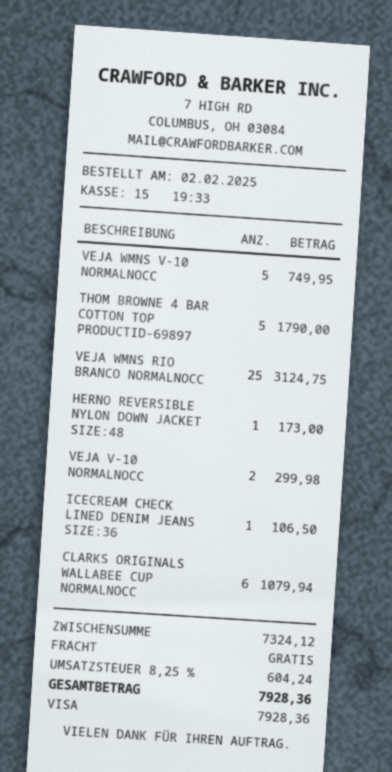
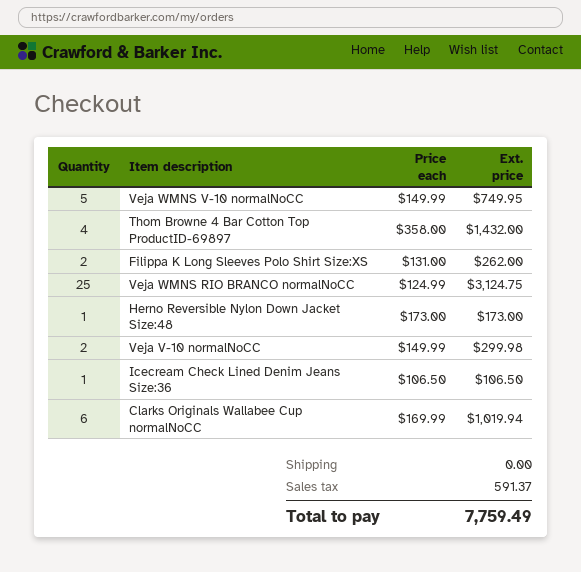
THOM BROWNE 4 BAR COTTON TOP PRODUCTID-69897: 5 for 1790.00 -> 4 for 1432.00
CLARKS ORIGINALS WALLABEE CUP NORMALNOCC: 6 for 1079.94 -> 6 for 1019.94
Filippa K Long Sleeves Polo Shirt Size:XS: none -> 2 for 262.00
tax: 604.24 -> 591.37
total: 7928.36 -> 7759.49

